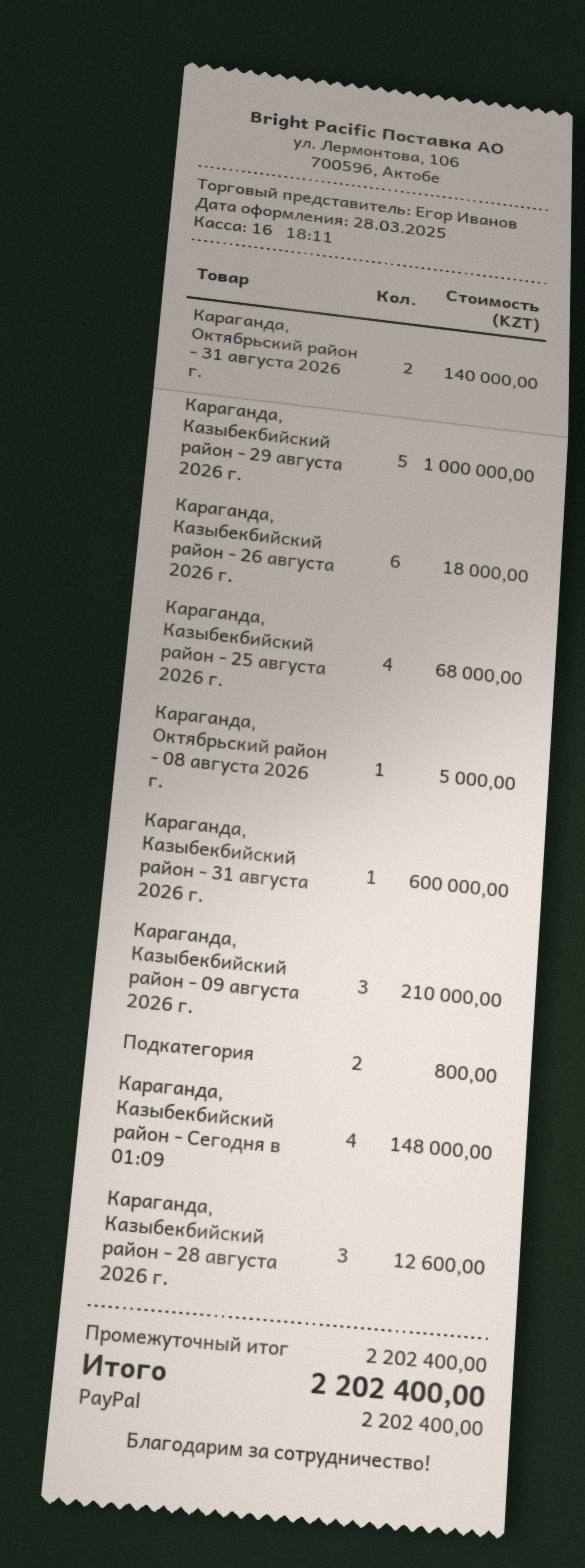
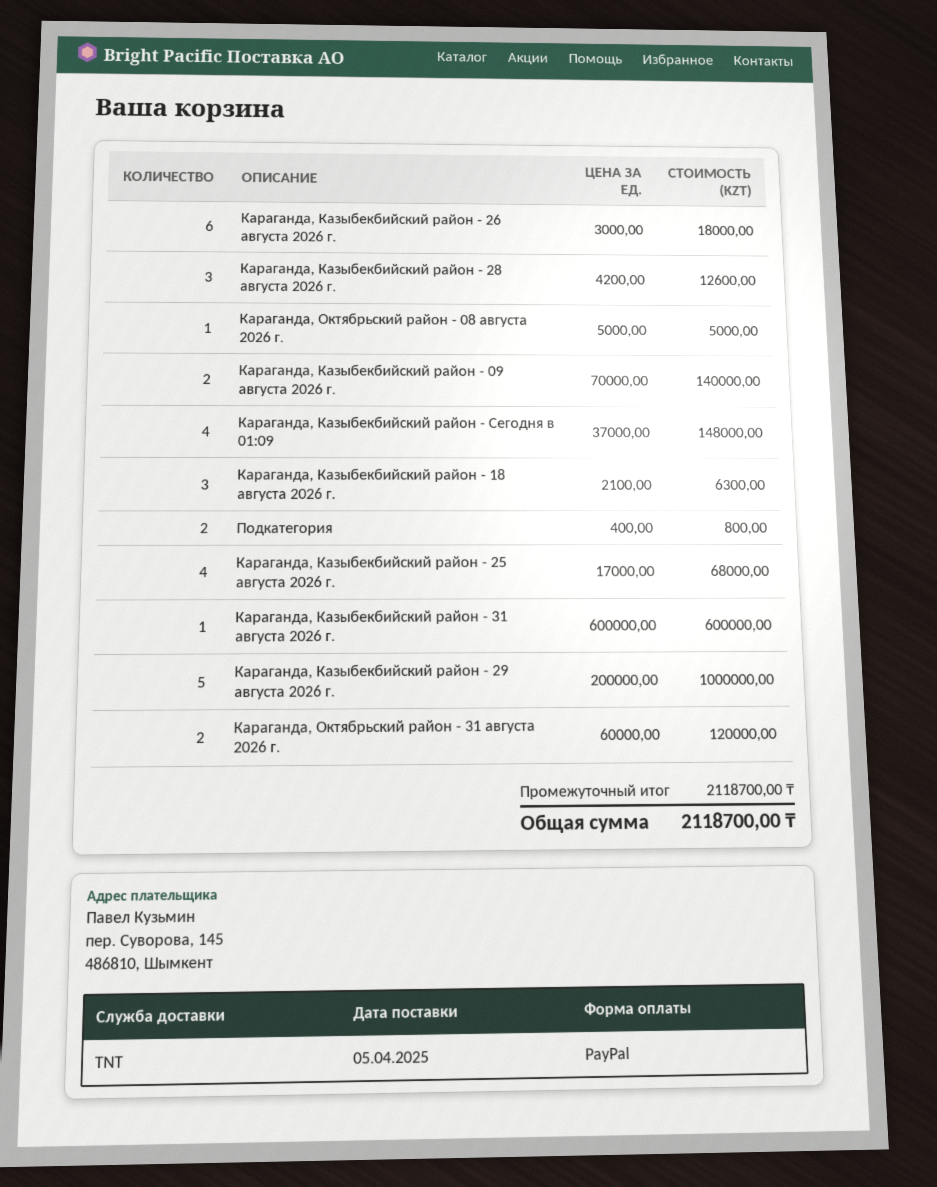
Караганда, Октябрьский район - 31 августа 2026 г.: 2 for 140000.00 -> 2 for 120000.00
Караганда, Казыбекбийский район - 09 августа 2026 г.: 3 for 210000.00 -> 2 for 140000.00
Караганда, Казыбекбийский район - 18 августа 2026 г.: none -> 3 for 6300.00
subtotal: 2202400.00 -> 2118700.00
total: 2202400.00 -> 2118700.00

